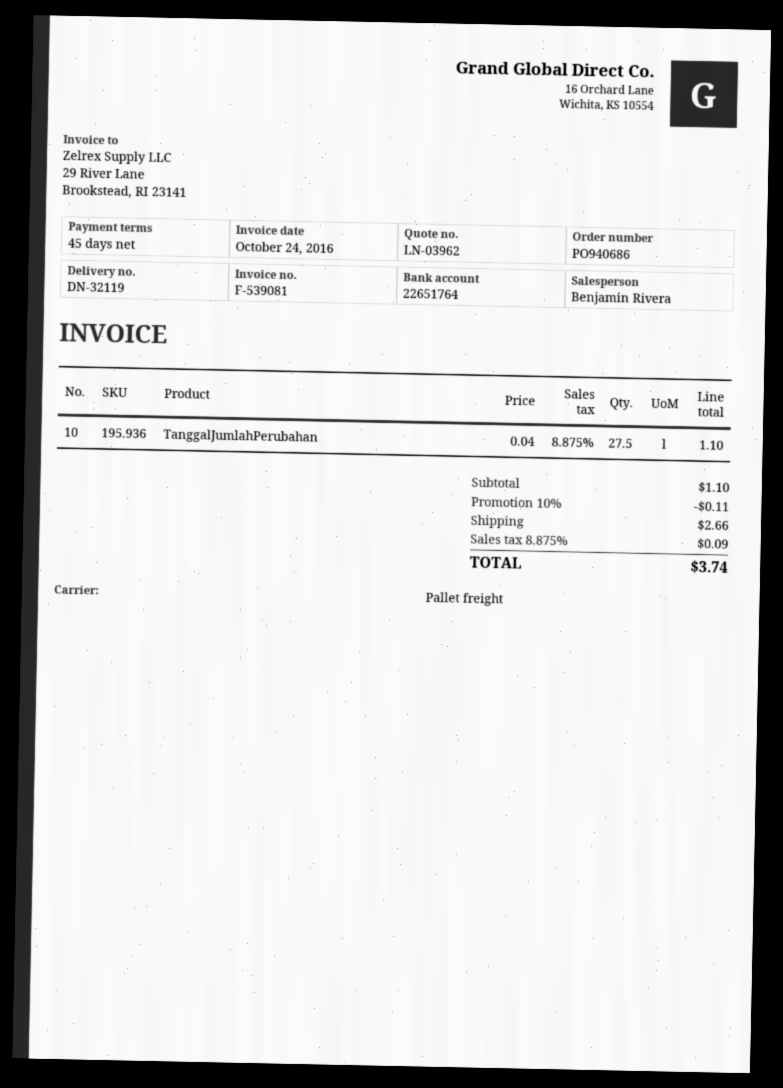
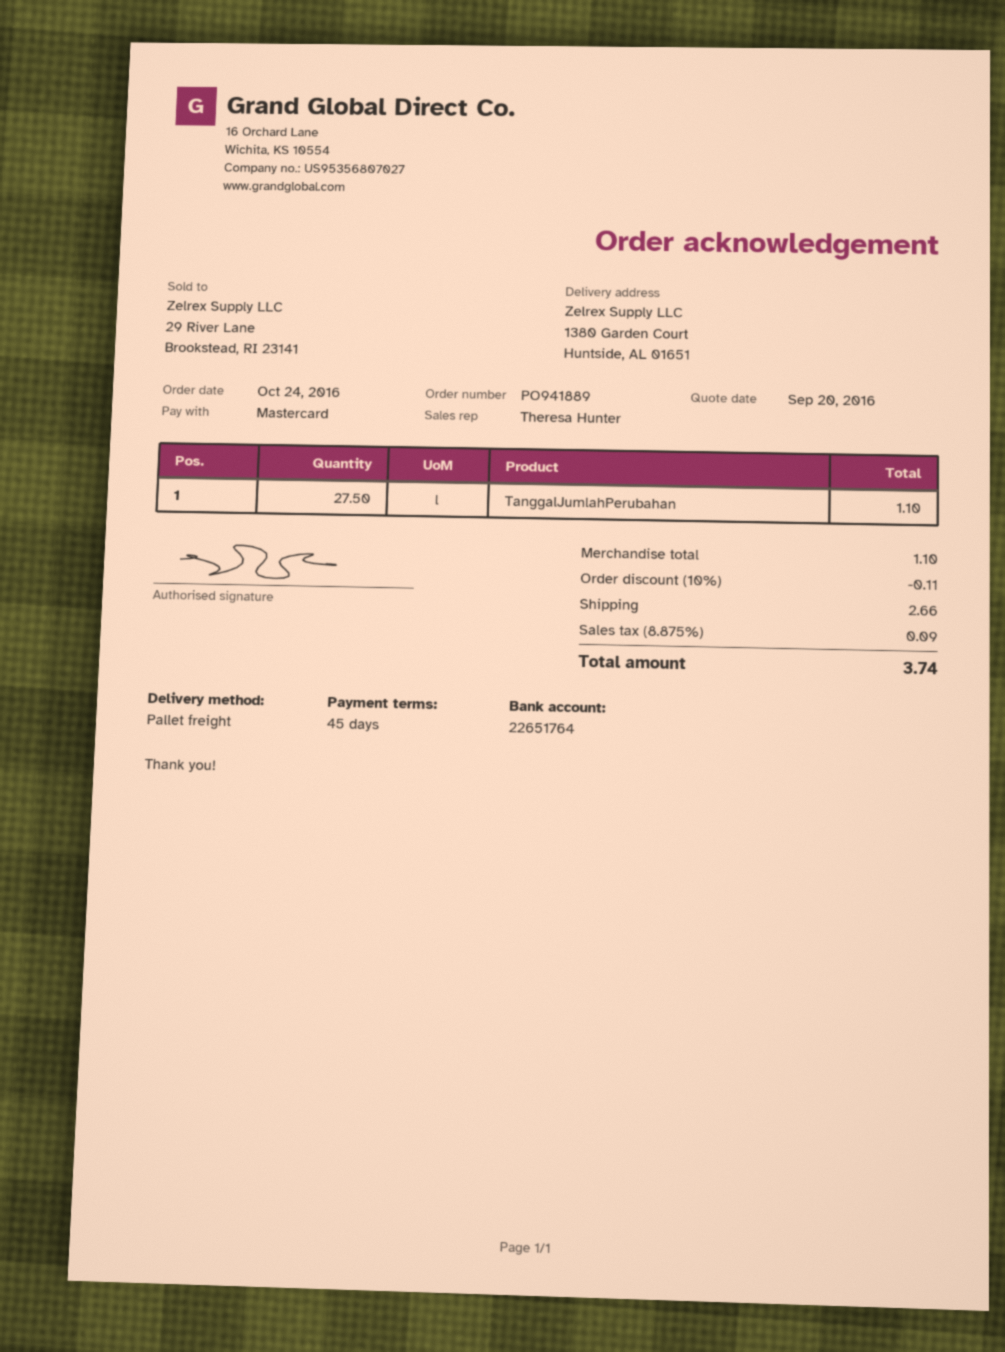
order number: PO940686 -> PO941889
sales rep: Benjamin Rivera -> Theresa Hunter

